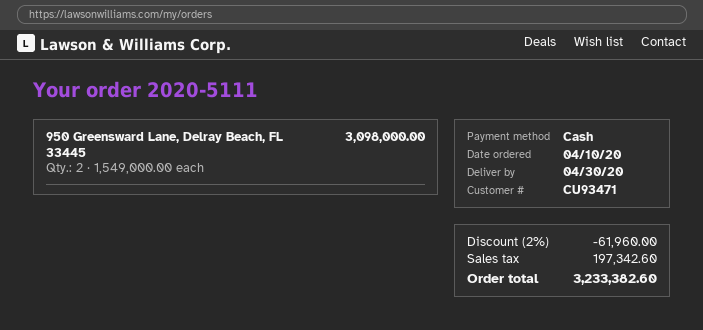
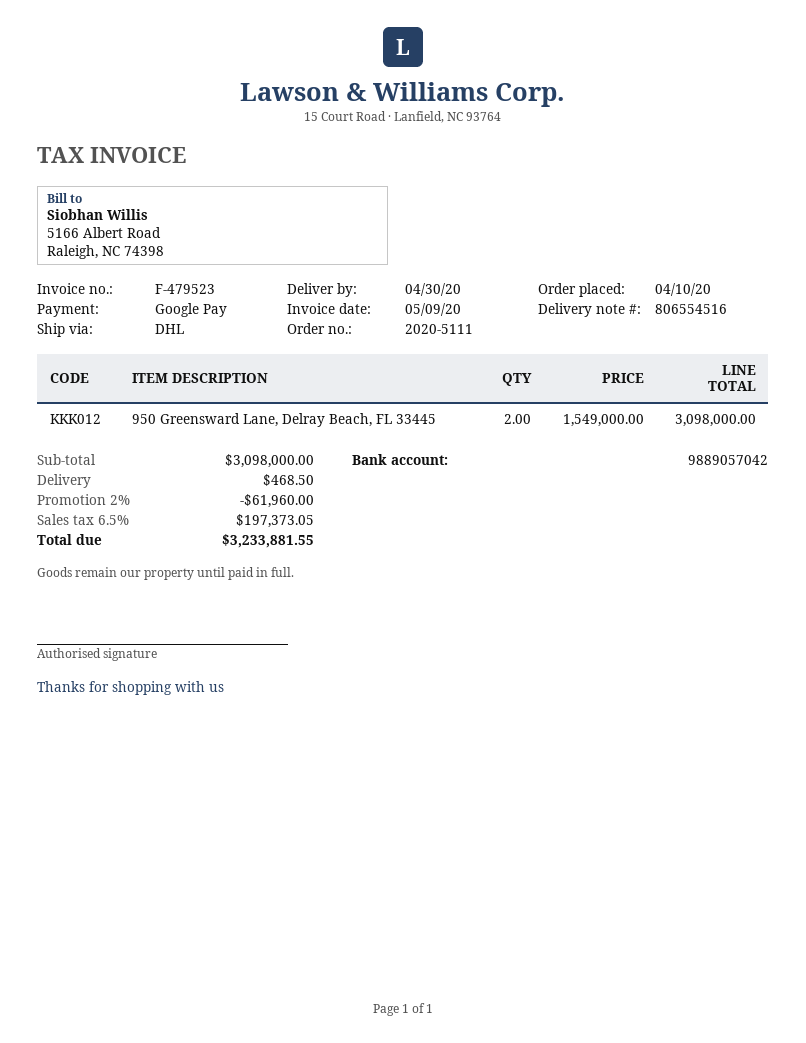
payment method: cash -> Google Pay
shipping: none -> 468.50
tax: 197342.60 -> 197373.05
total: 3233382.60 -> 3233881.55

